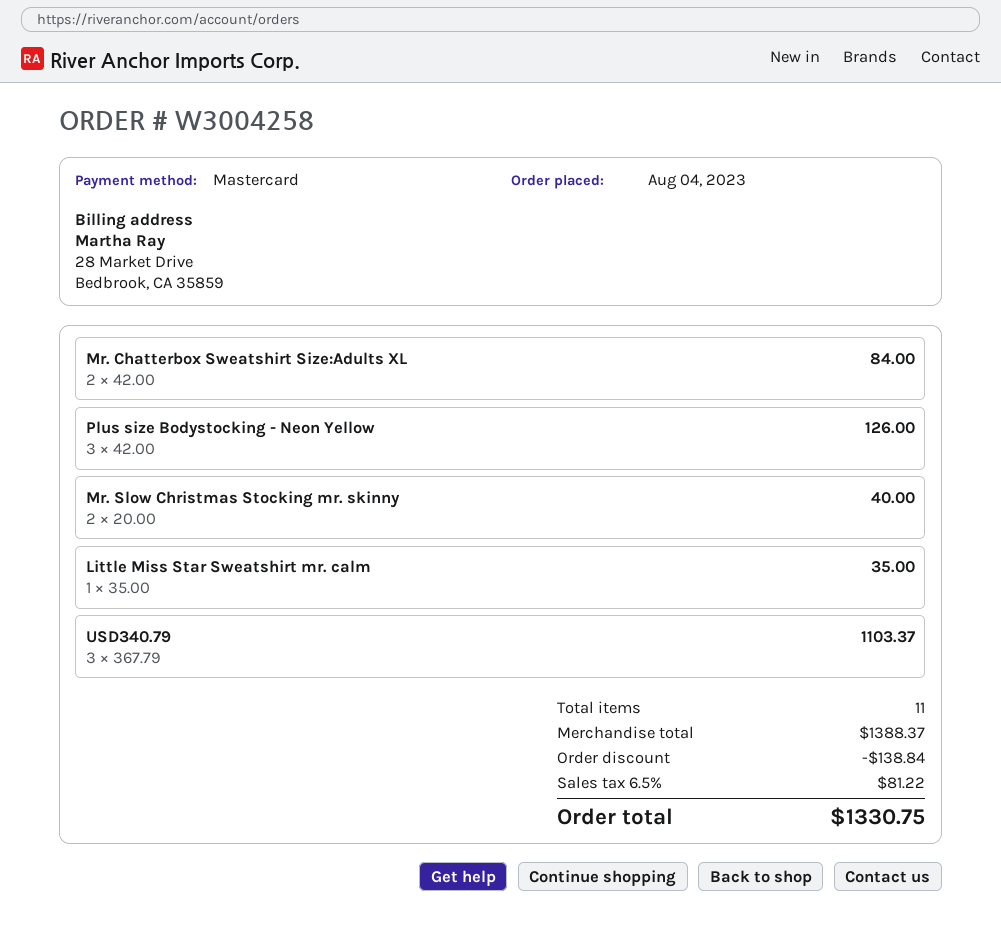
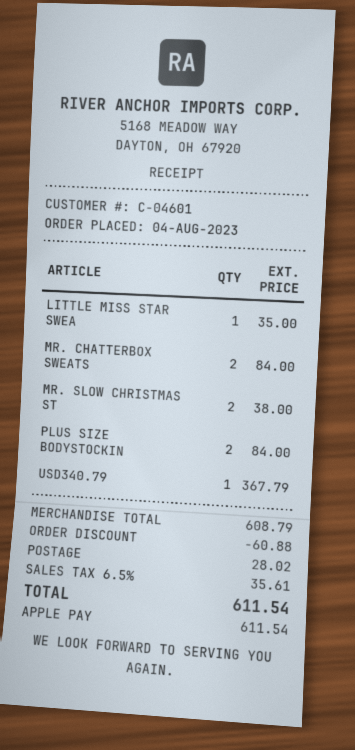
payment method: Mastercard -> Apple Pay
Plus size Bodystocking - Neon Yellow: 3 for 126.00 -> 2 for 84.00
Mr. Slow Christmas Stocking mr. skinny: 2 for 40.00 -> 2 for 38.00
USD340.79: 3 for 1103.37 -> 1 for 367.79
subtotal: 1388.37 -> 608.79
discount: 138.84 -> 60.88
shipping: none -> 28.02
tax: 6.5% = 81.22 -> 6.5% = 35.61
total: 1330.75 -> 611.54

